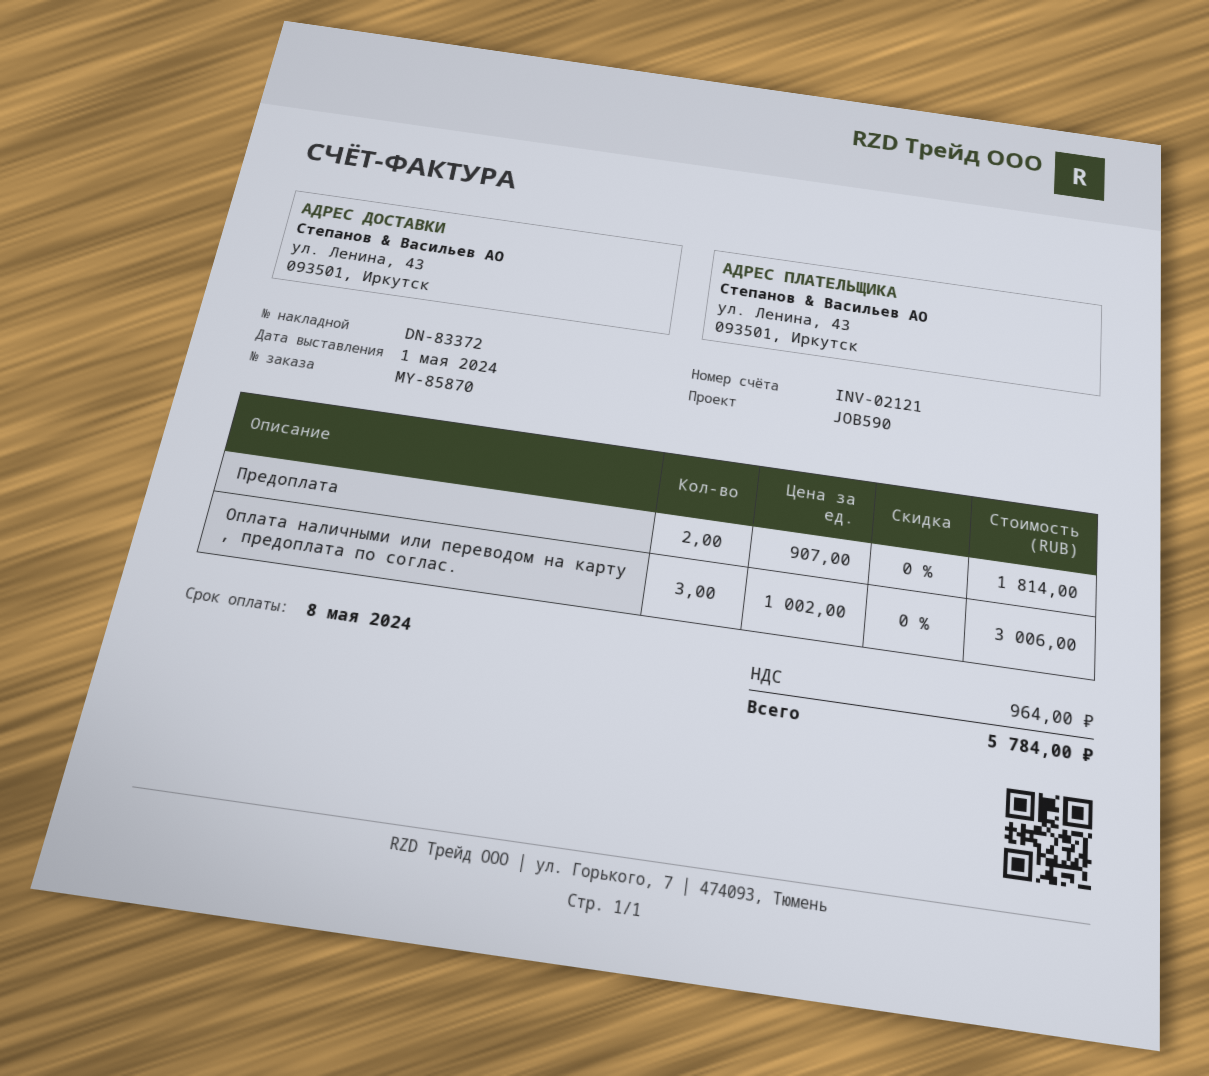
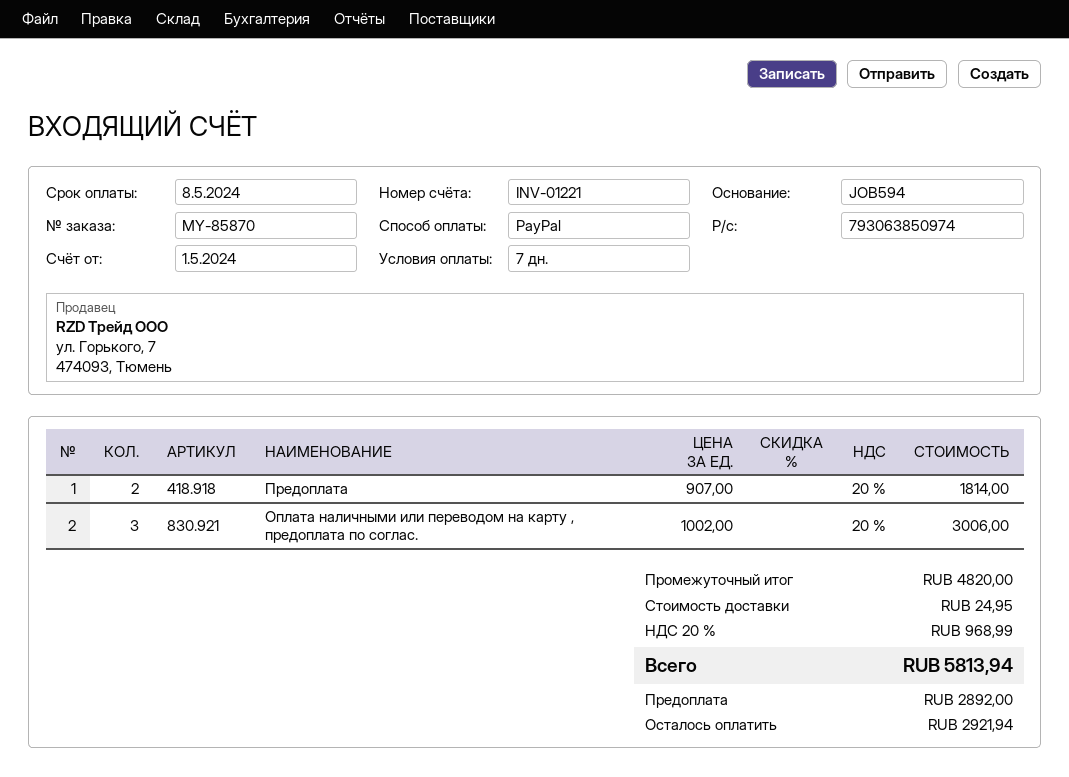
invoice number: INV-02121 -> INV-01221
reference: JOB590 -> JOB594
shipping: none -> 24.95
tax: 964.00 -> 968.99
total: 5784.00 -> 5813.94

